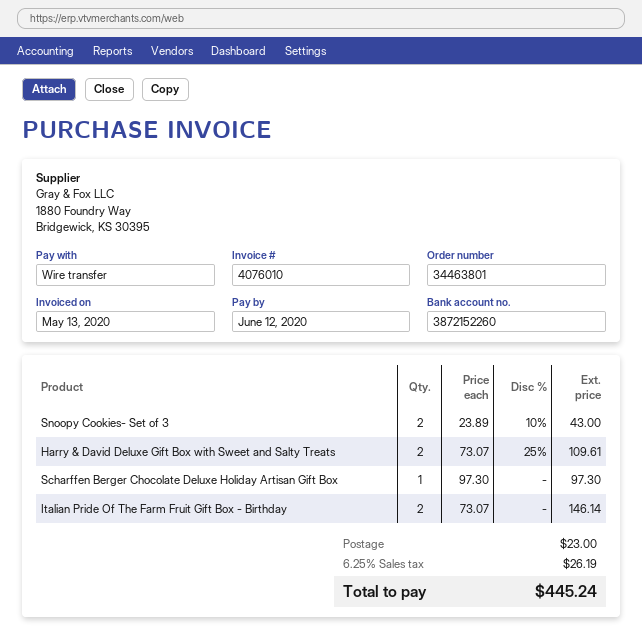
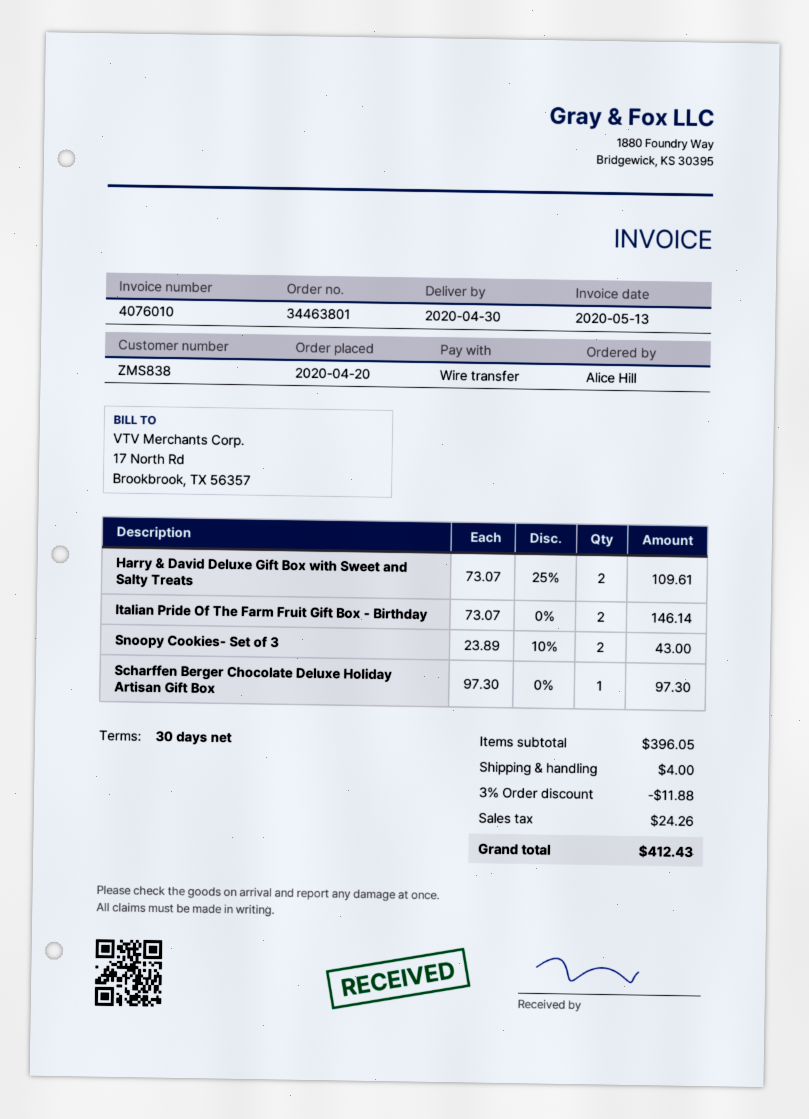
discount: none -> 3% = 11.88
shipping: 23.00 -> 4.00
tax: 26.19 -> 24.26
total: 445.24 -> 412.43

